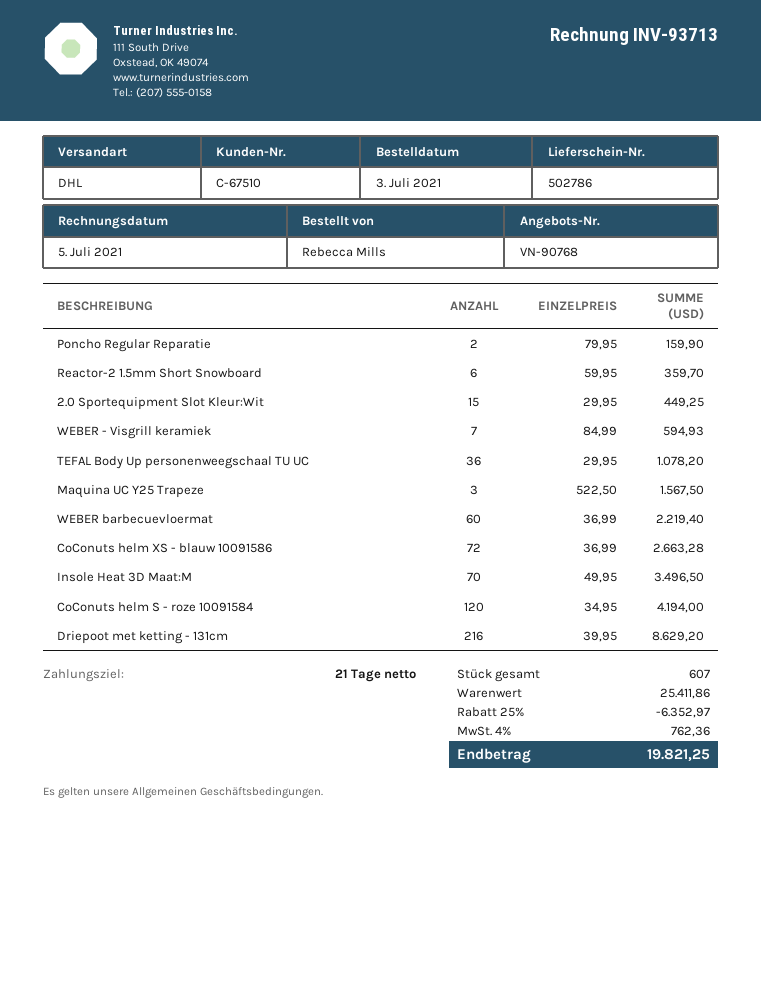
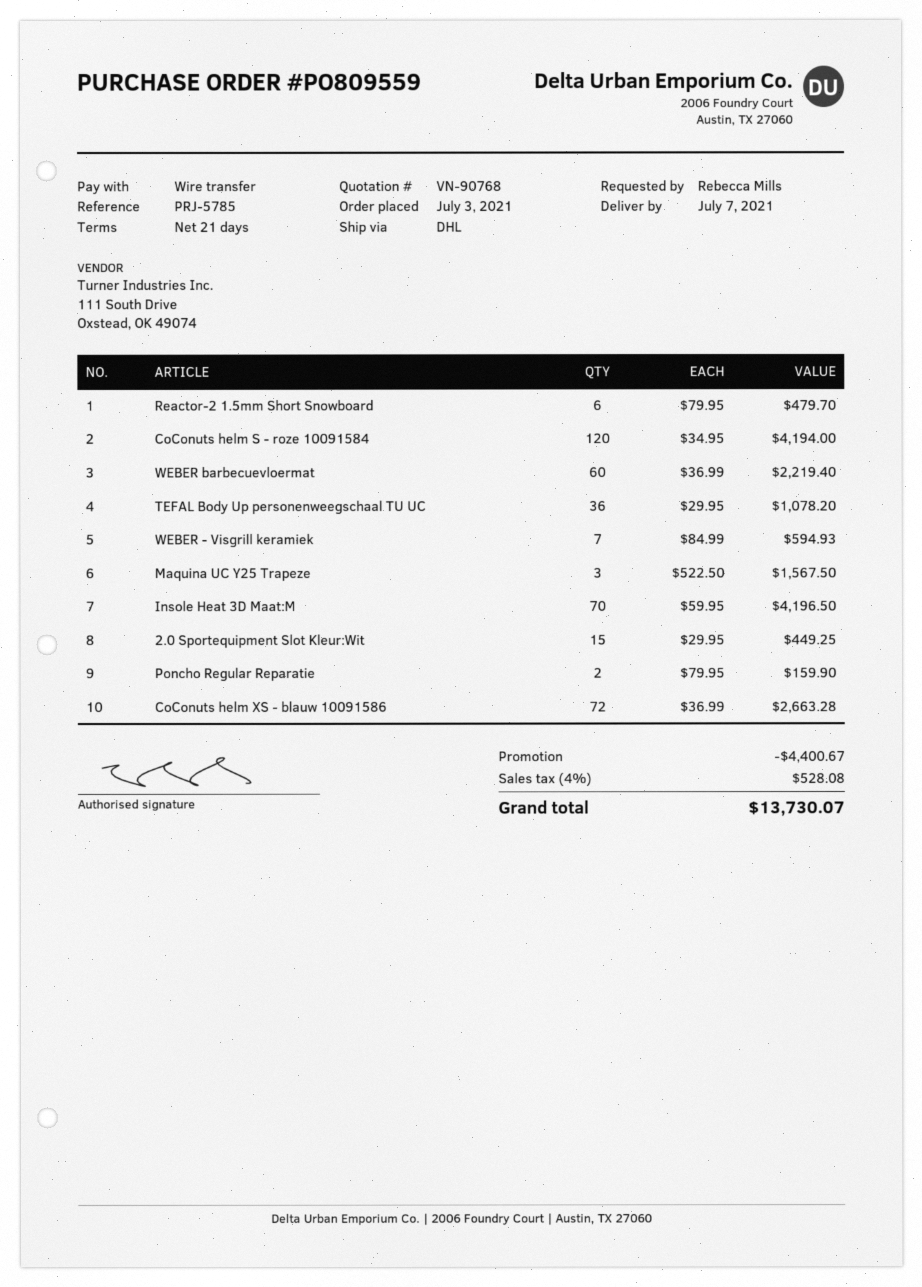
Reactor-2 1.5mm Short Snowboard: 6 x 59.95 = 359.70 -> 6 x 79.95 = 479.70
Insole Heat 3D Maat:M: 70 x 49.95 = 3496.50 -> 70 x 59.95 = 4196.50
Driepoot met ketting - 131cm: 216 x 39.95 = 8629.20 -> none
discount: 6352.97 -> 4400.67
tax: 4% = 762.36 -> 4% = 528.08
total: 19821.25 -> 13730.07

